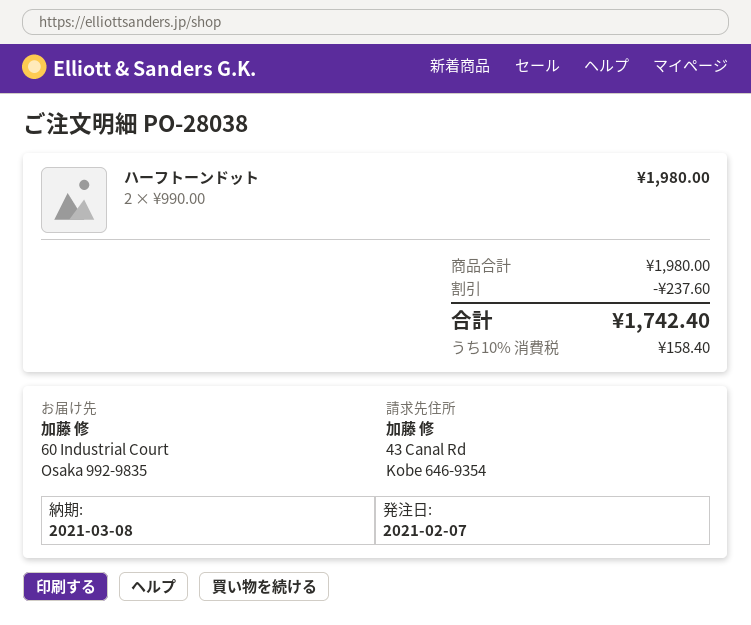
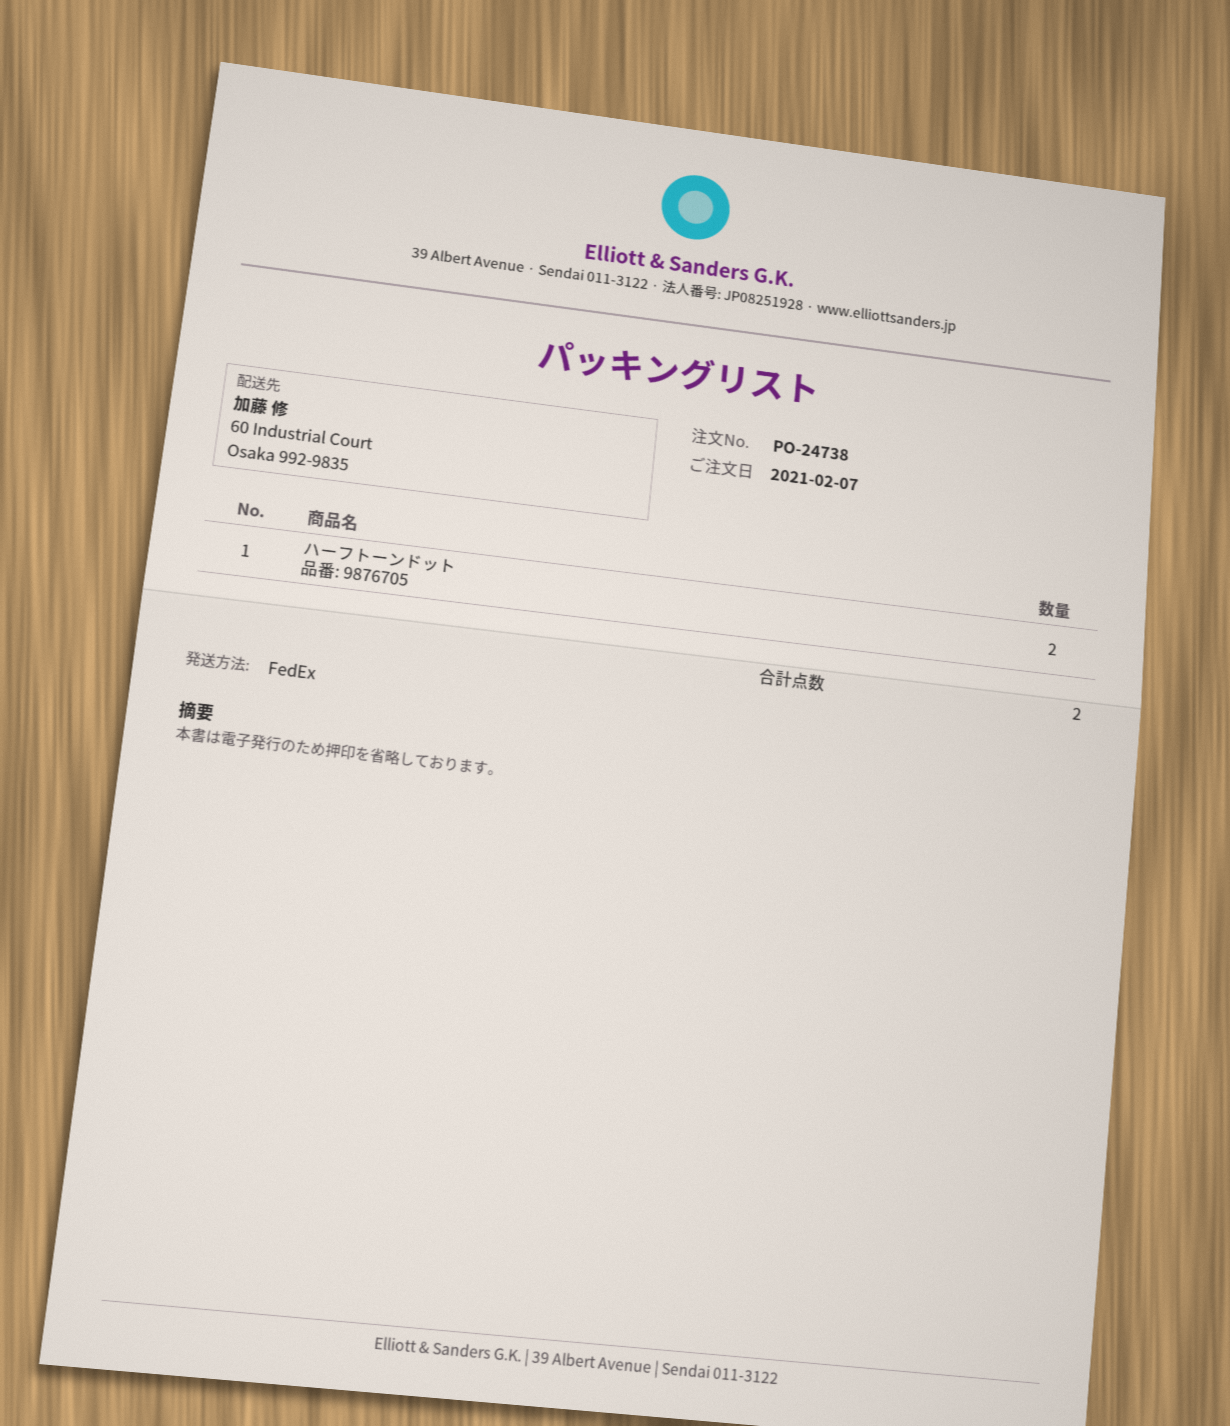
order number: PO-28038 -> PO-24738

